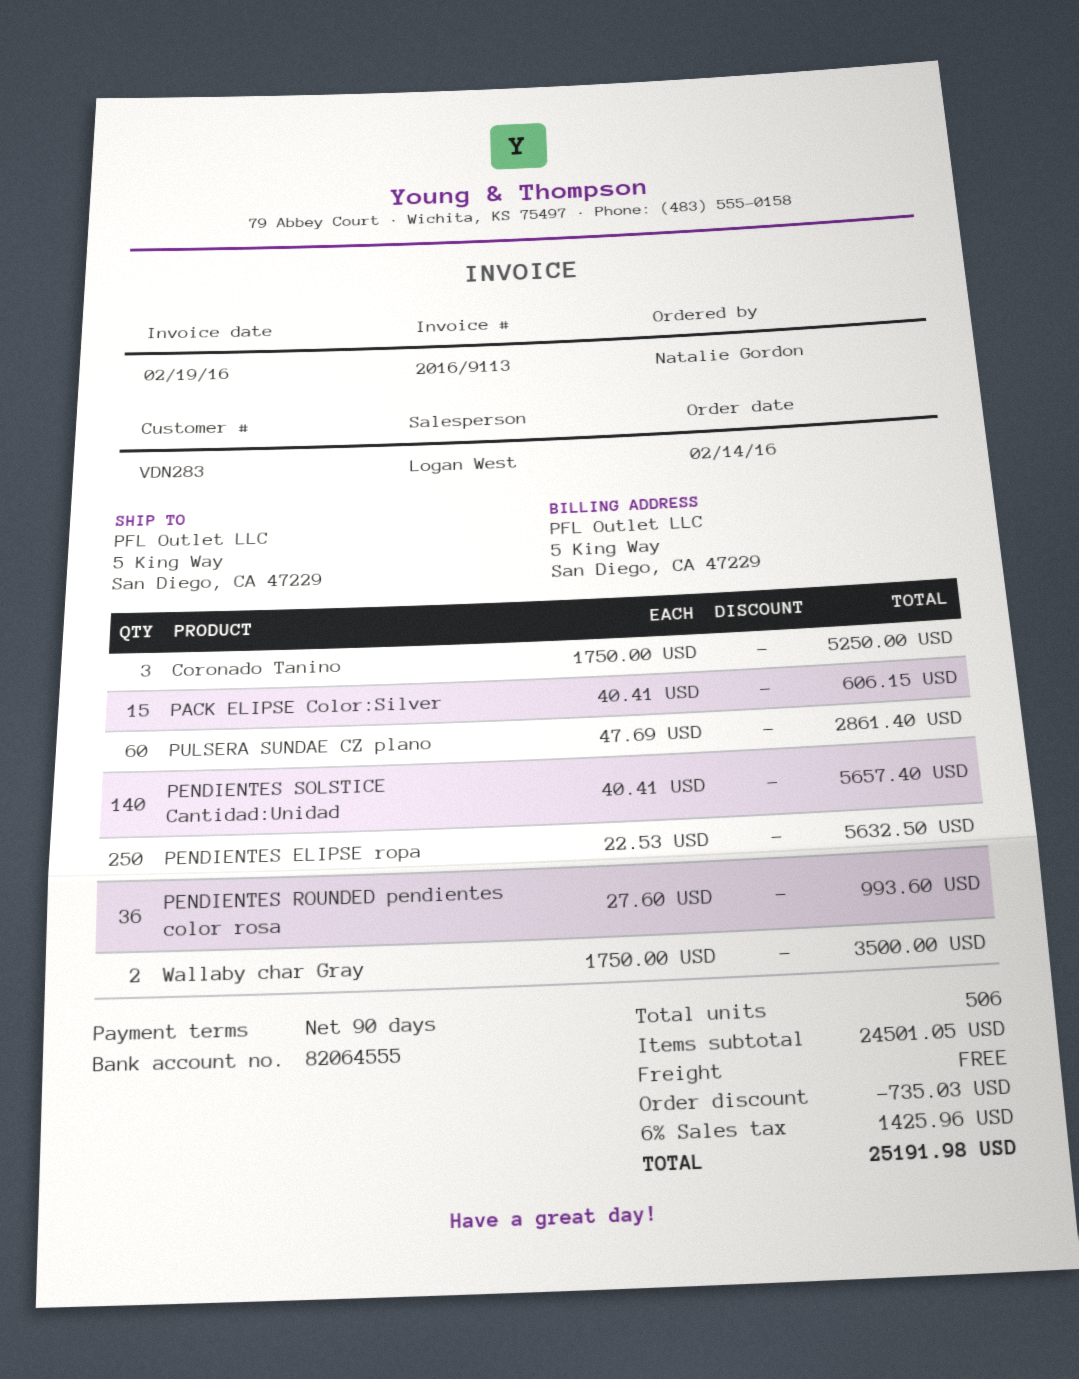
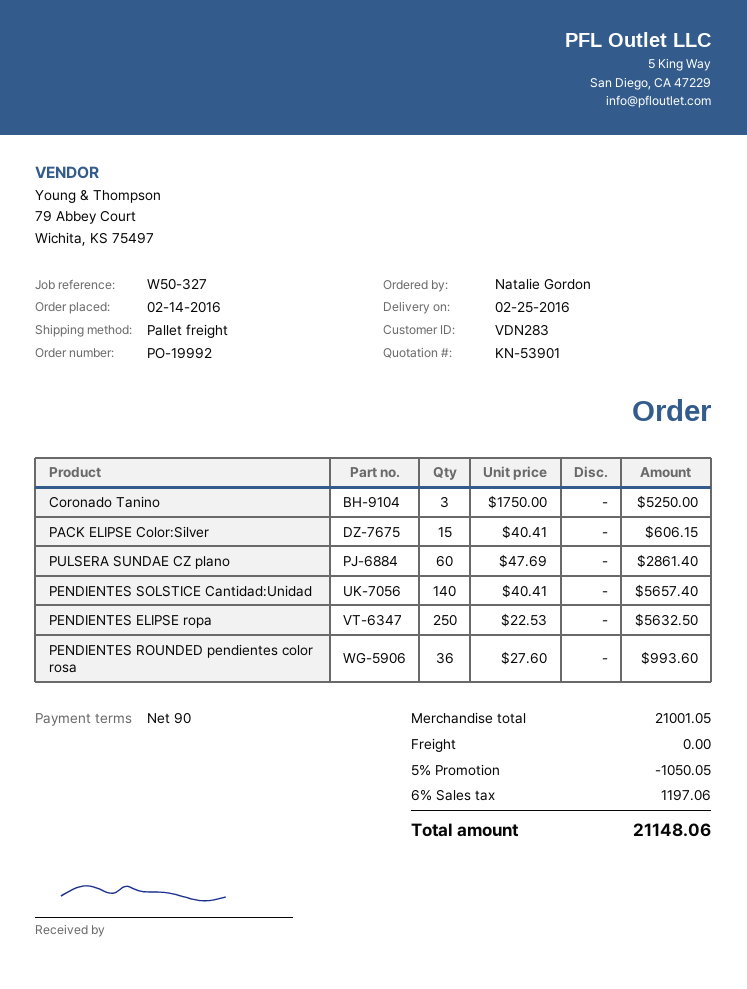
Wallaby char Gray: 2 x 1750.00 = 3500.00 -> none
subtotal: 24501.05 -> 21001.05
discount: 735.03 -> 1050.05
tax: 6% = 1425.96 -> 6% = 1197.06
total: 25191.98 -> 21148.06

